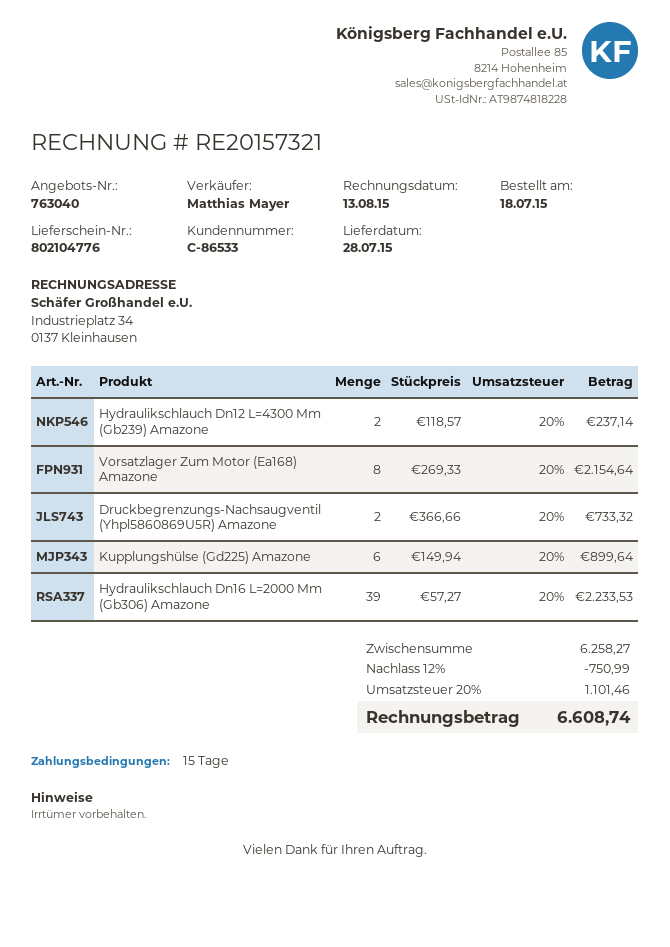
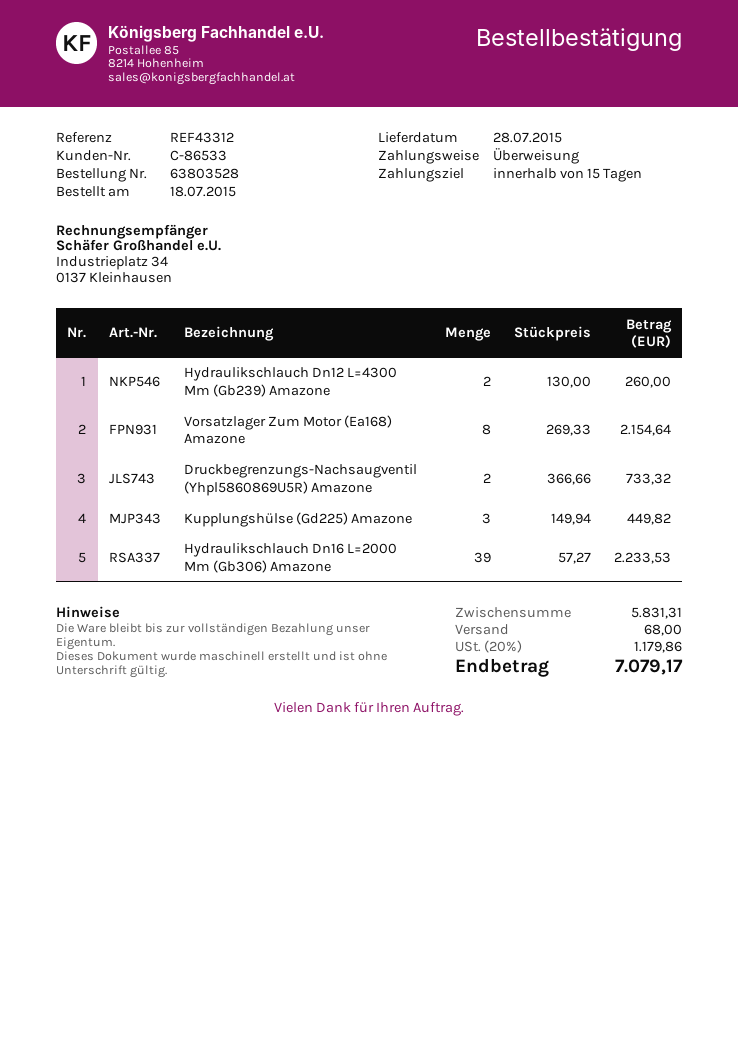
Hydraulikschlauch Dn12 L=4300 Mm (Gb239) Amazone: 2 x 118.57 = 237.14 -> 2 x 130.00 = 260.00
Kupplungshülse (Gd225) Amazone: 6 x 149.94 = 899.64 -> 3 x 149.94 = 449.82
subtotal: 6258.27 -> 5831.31
discount: 12% = 750.99 -> none
shipping: none -> 68.00
tax: 20% = 1101.46 -> 20% = 1179.86
total: 6608.74 -> 7079.17

